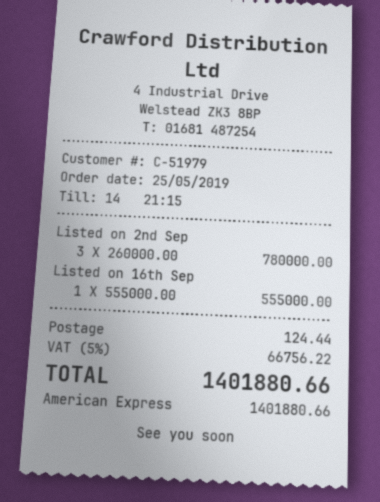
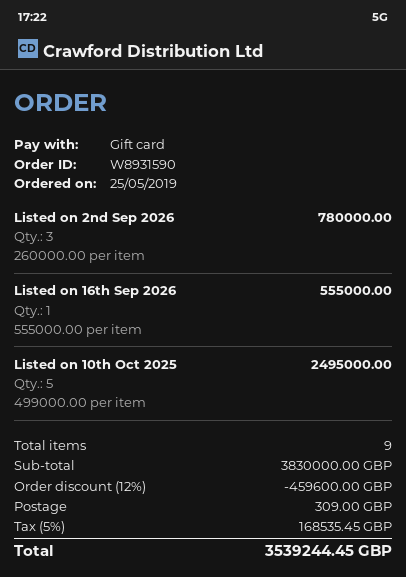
payment method: American Express -> gift card
Listed on 10th Oct 2025: none -> 5 x 499000.00 = 2495000.00
discount: none -> 12% = 459600.00
shipping: 124.44 -> 309.00
tax: 5% = 66756.22 -> 5% = 168535.45
total: 1401880.66 -> 3539244.45

